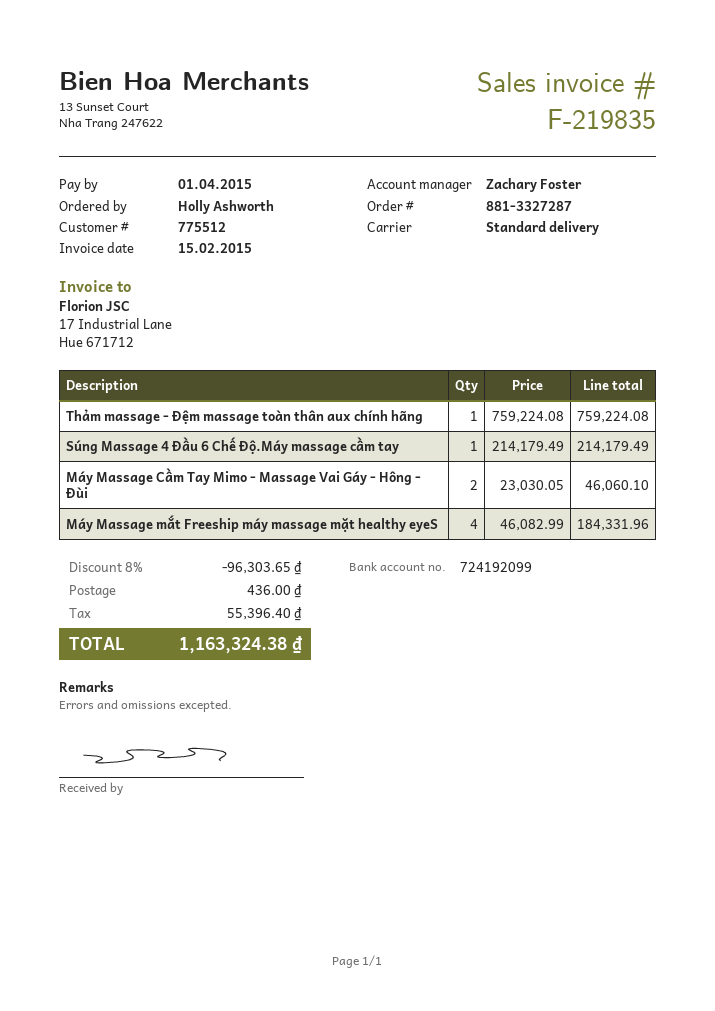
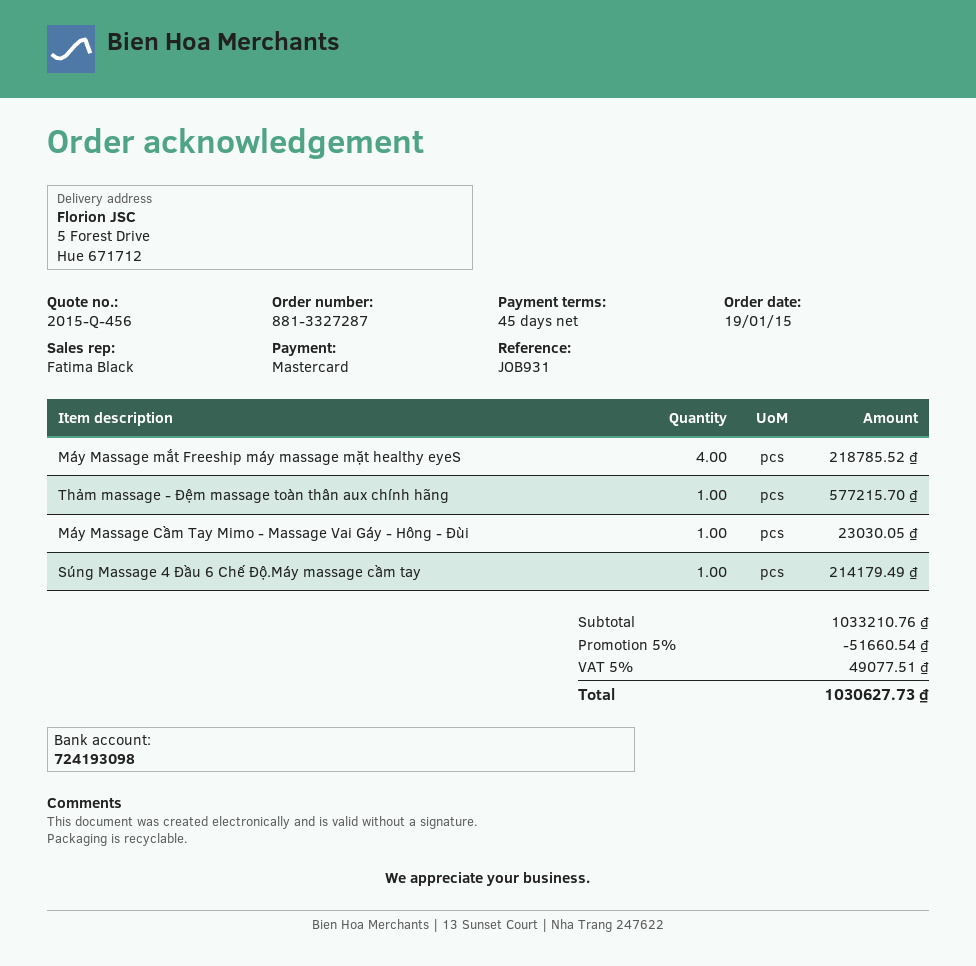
sales rep: Zachary Foster -> Fatima Black
bank account: 724192099 -> 724193098
Thảm massage - Đệm massage toàn thân aux chính hãng: 1 for 759224.08 -> 1 for 577215.70
Máy Massage Cầm Tay Mimo - Massage Vai Gáy - Hông - Đùi: 2 for 46060.10 -> 1 for 23030.05
Máy Massage mắt Freeship máy massage mặt healthy eyeS: 4 for 184331.96 -> 4 for 218785.52
discount: 8% = 96303.65 -> 5% = 51660.54
shipping: 436.00 -> none
tax: 55396.40 -> 49077.51
total: 1163324.38 -> 1030627.73

